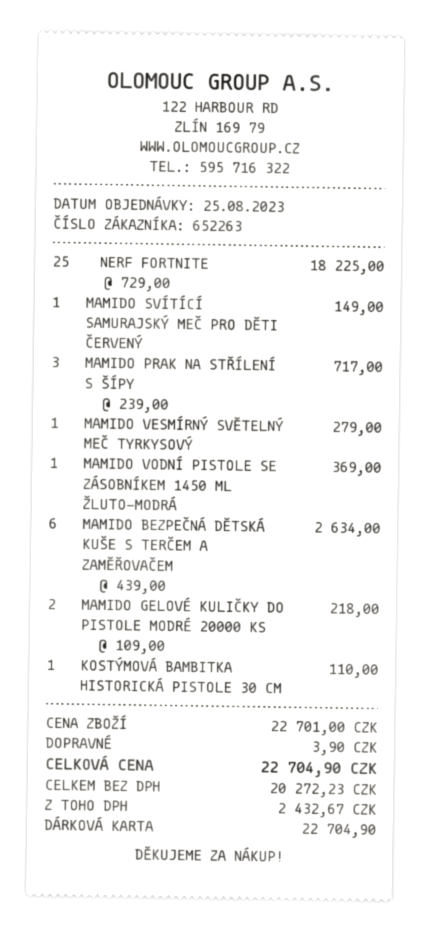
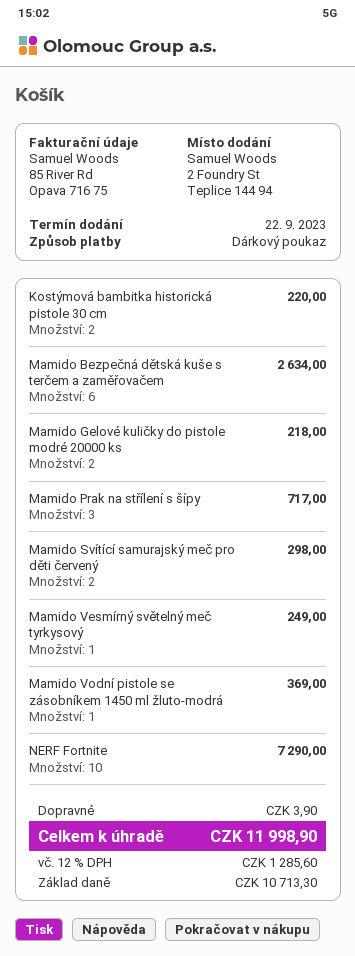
NERF FORTNITE: 25 for 18225.00 -> 10 for 7290.00
MAMIDO SVÍTÍCÍ SAMURAJSKÝ MEČ PRO DĚTI ČERVENÝ: 1 for 149.00 -> 2 for 298.00
MAMIDO VESMÍRNÝ SVĚTELNÝ MEČ TYRKYSOVÝ: 1 for 279.00 -> 1 for 249.00
KOSTÝMOVÁ BAMBITKA HISTORICKÁ PISTOLE 30 CM: 1 for 110.00 -> 2 for 220.00
net: 20272.23 -> 10713.30
tax: 2432.67 -> 1285.60
total: 22704.90 -> 11998.90

